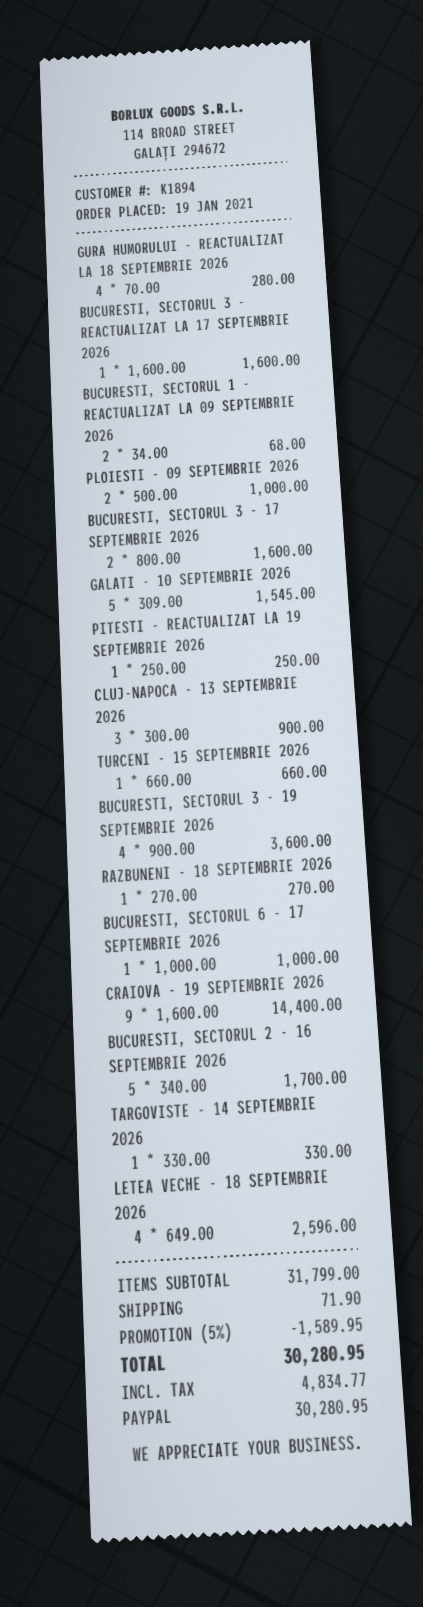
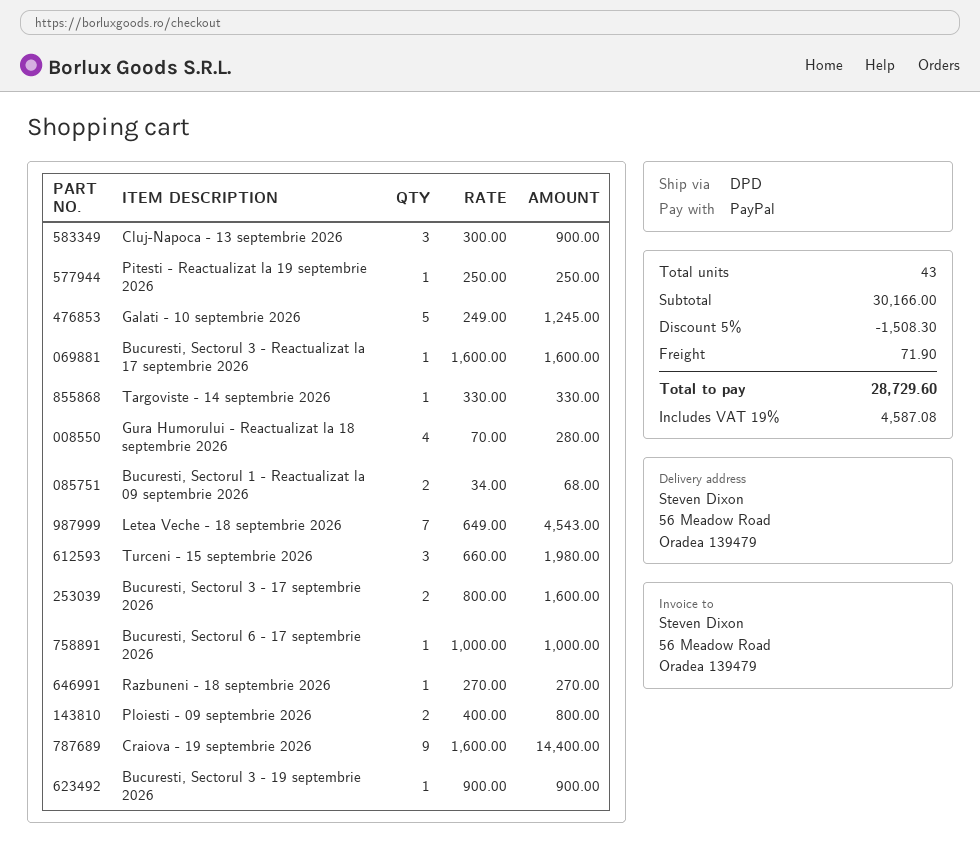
PLOIESTI - 09 SEPTEMBRIE 2026: 2 x 500.00 = 1000.00 -> 2 x 400.00 = 800.00
GALATI - 10 SEPTEMBRIE 2026: 5 x 309.00 = 1545.00 -> 5 x 249.00 = 1245.00
TURCENI - 15 SEPTEMBRIE 2026: 1 x 660.00 = 660.00 -> 3 x 660.00 = 1980.00
BUCURESTI, SECTORUL 3 - 19 SEPTEMBRIE 2026: 4 x 900.00 = 3600.00 -> 1 x 900.00 = 900.00
BUCURESTI, SECTORUL 2 - 16 SEPTEMBRIE 2026: 5 x 340.00 = 1700.00 -> none
LETEA VECHE - 18 SEPTEMBRIE 2026: 4 x 649.00 = 2596.00 -> 7 x 649.00 = 4543.00
subtotal: 31799.00 -> 30166.00
discount: 5% = 1589.95 -> 5% = 1508.30
tax: 4834.77 -> 4587.08
total: 30280.95 -> 28729.60

